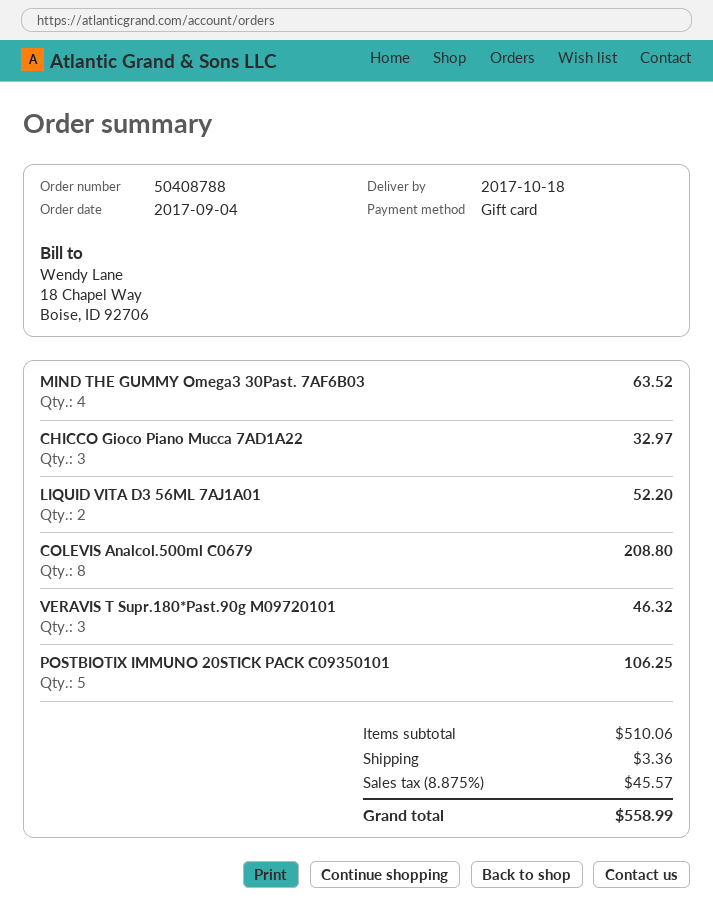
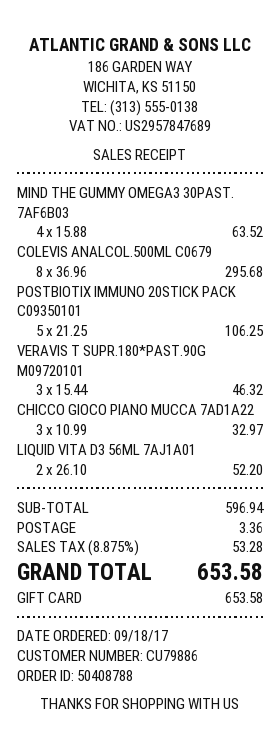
order date: 2017-09-04 -> 2017-09-18
COLEVIS Analcol.500ml C0679: 8 for 208.80 -> 8 for 295.68
subtotal: 510.06 -> 596.94
tax: 8.875% = 45.57 -> 8.875% = 53.28
total: 558.99 -> 653.58

